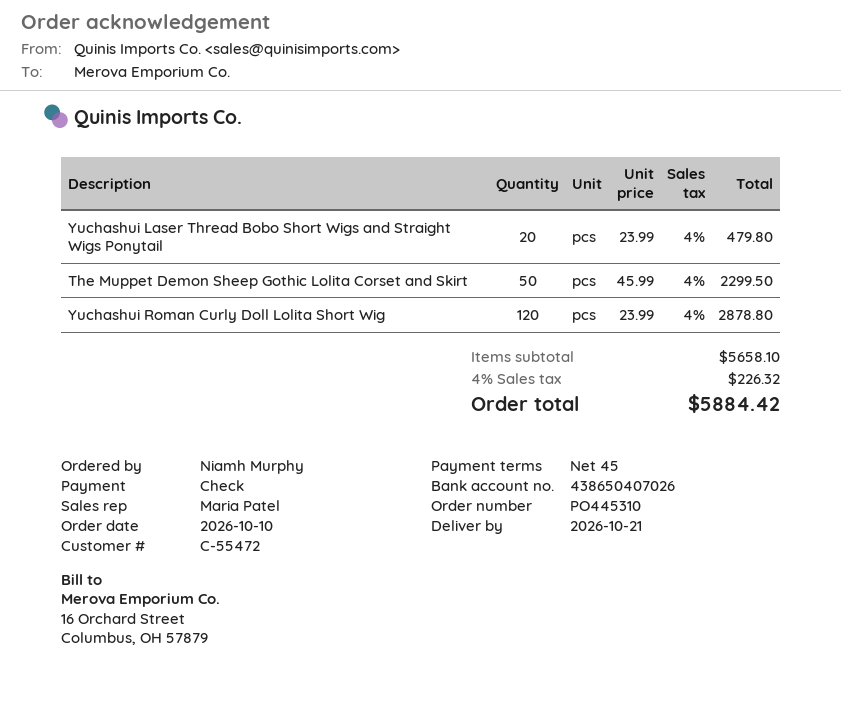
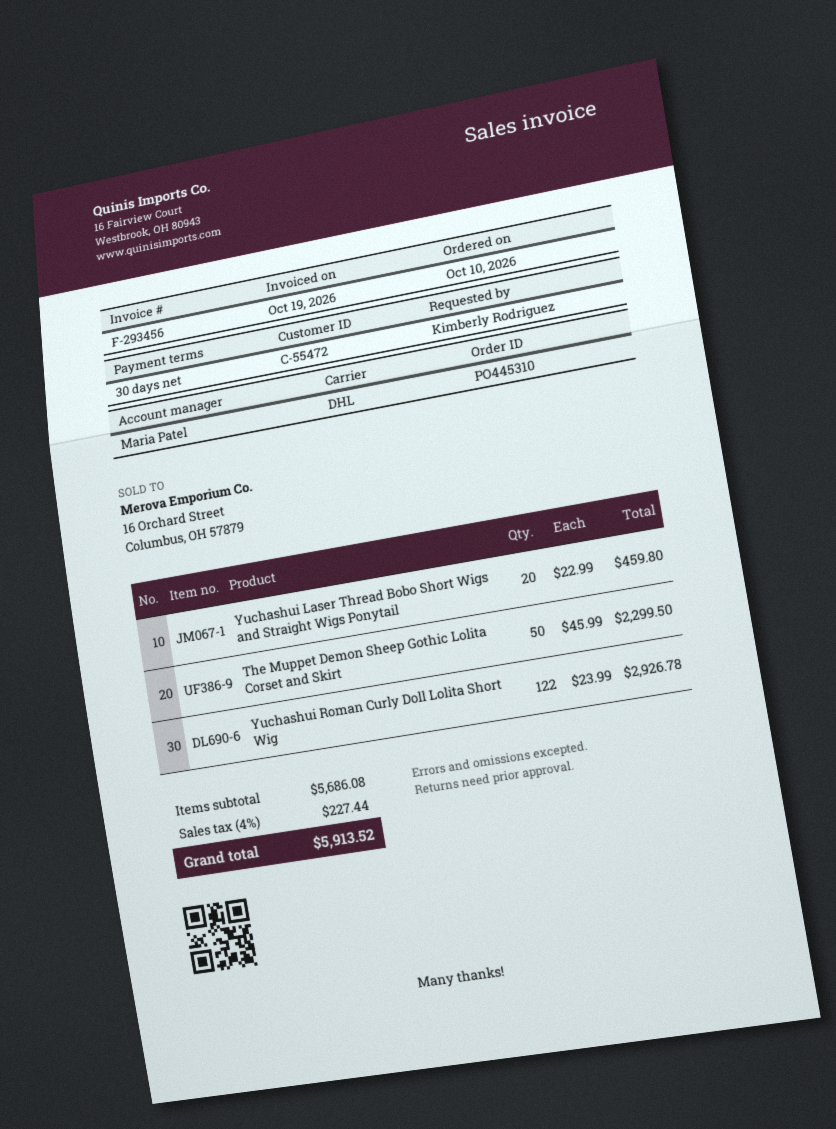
payment terms: 45 days -> 30 days
ordered by: Niamh Murphy -> Kimberly Rodriguez
Yuchashui Laser Thread Bobo Short Wigs and Straight Wigs Ponytail: 20 x 23.99 = 479.80 -> 20 x 22.99 = 459.80
Yuchashui Roman Curly Doll Lolita Short Wig: 120 x 23.99 = 2878.80 -> 122 x 23.99 = 2926.78
subtotal: 5658.10 -> 5686.08
tax: 4% = 226.32 -> 4% = 227.44
total: 5884.42 -> 5913.52

